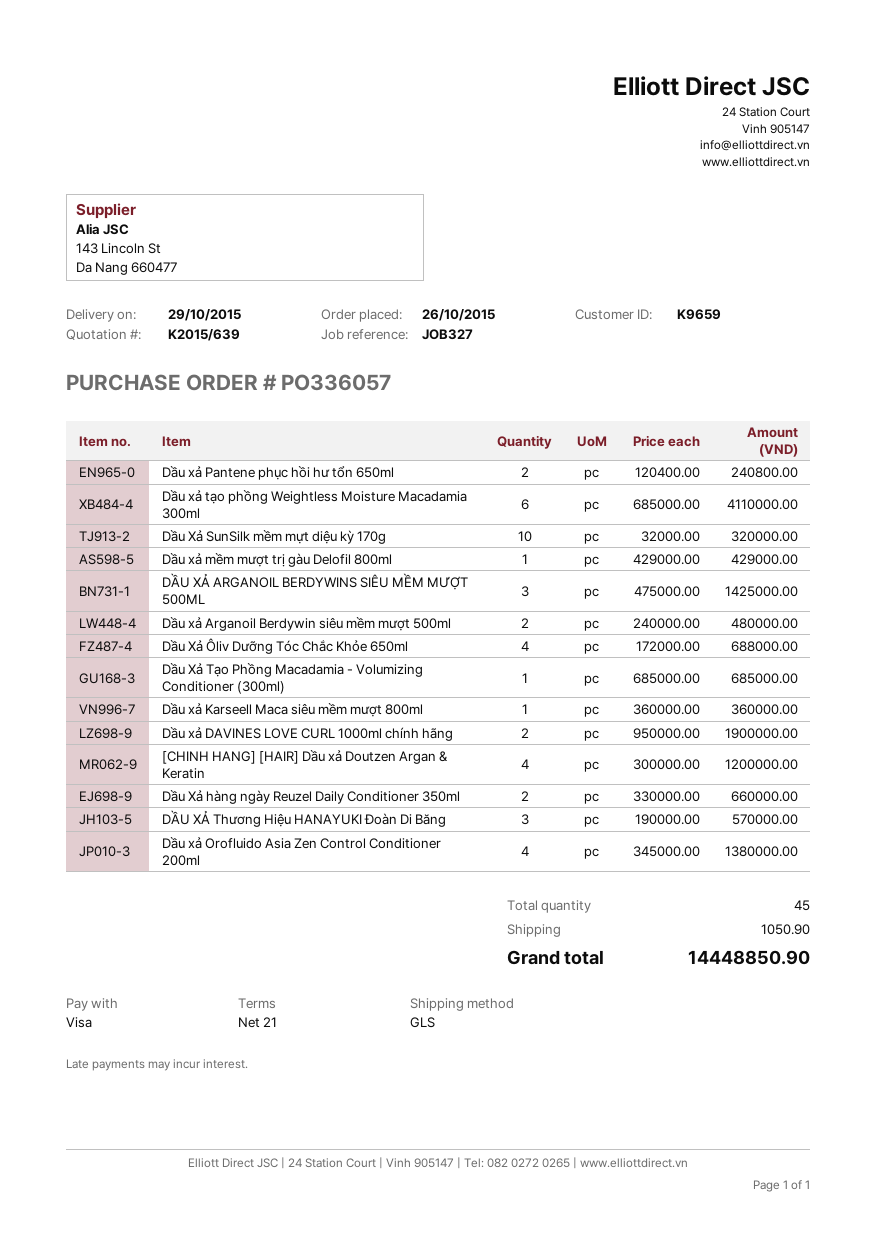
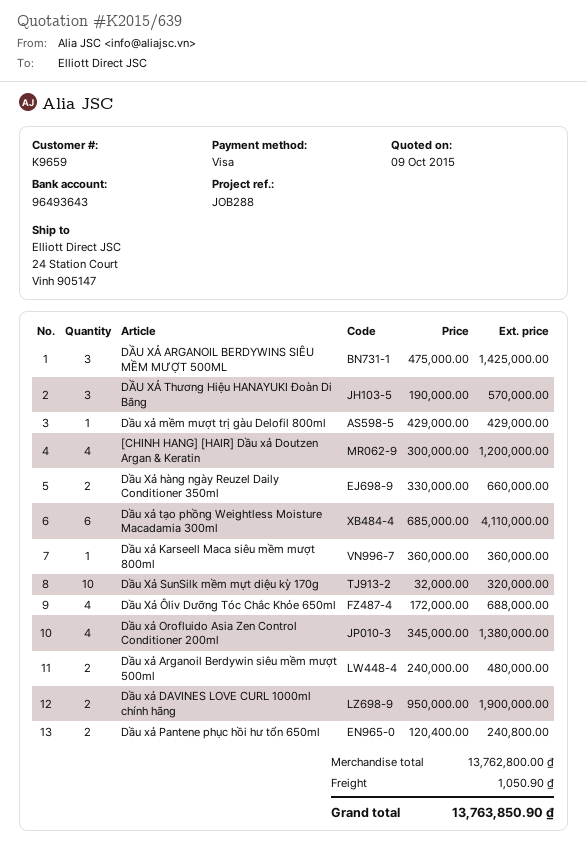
reference: JOB327 -> JOB288
Dầu Xả Tạo Phồng Macadamia - Volumizing Conditioner (300ml): 1 x 685000.00 = 685000.00 -> none
total: 14448850.90 -> 13763850.90

